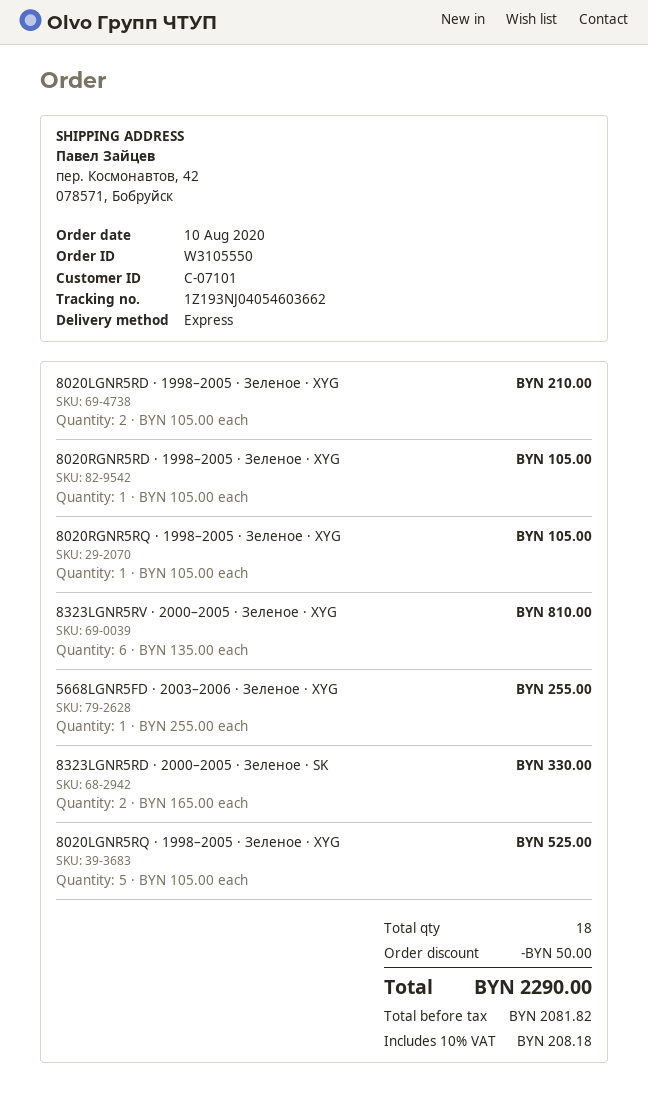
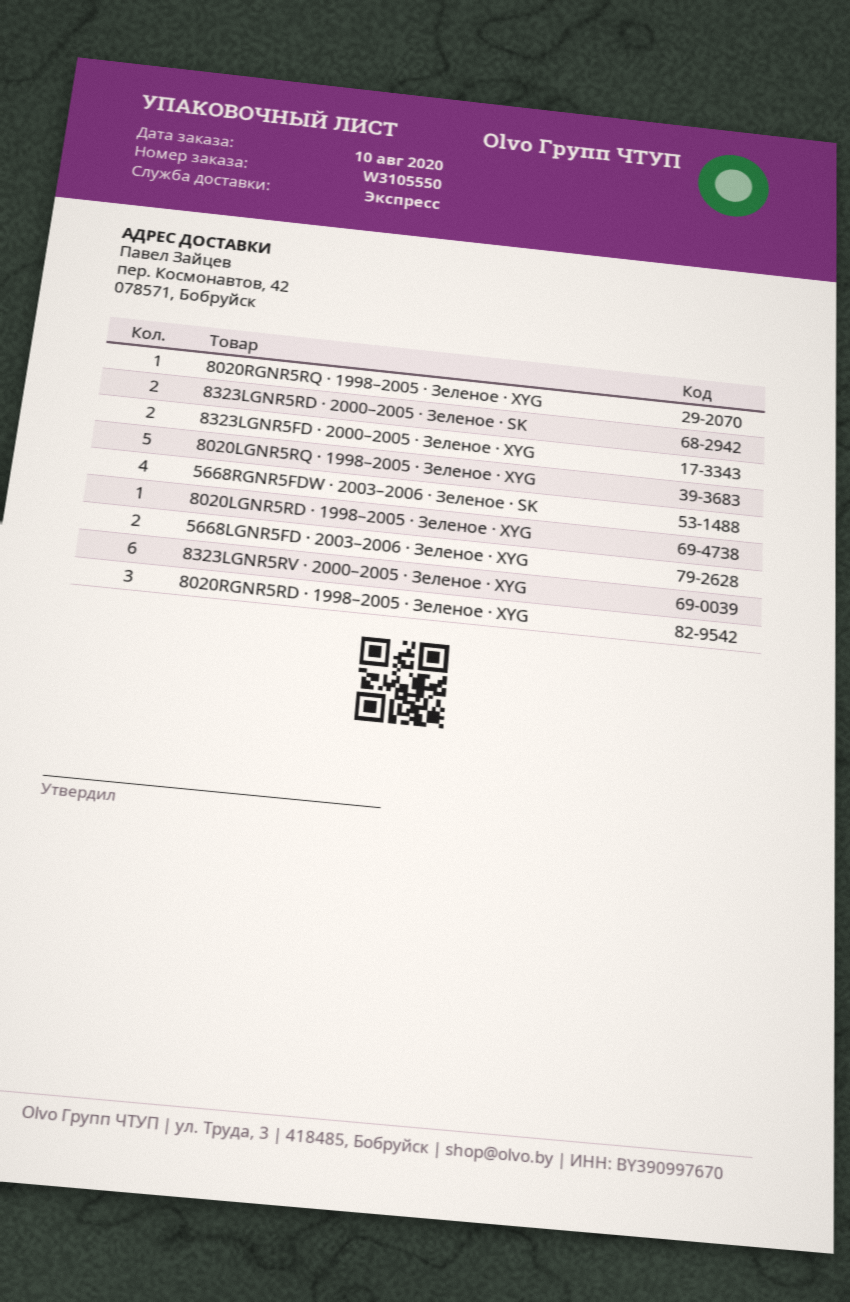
8020LGNR5RD · 1998–2005 · Зеленое · XYG: 2 -> 1
8020RGNR5RD · 1998–2005 · Зеленое · XYG: 1 -> 3
5668LGNR5FD · 2003–2006 · Зеленое · XYG: 1 -> 2
8323LGNR5FD · 2000–2005 · Зеленое · XYG: none -> 2
5668RGNR5FDW · 2003–2006 · Зеленое · SK: none -> 4

